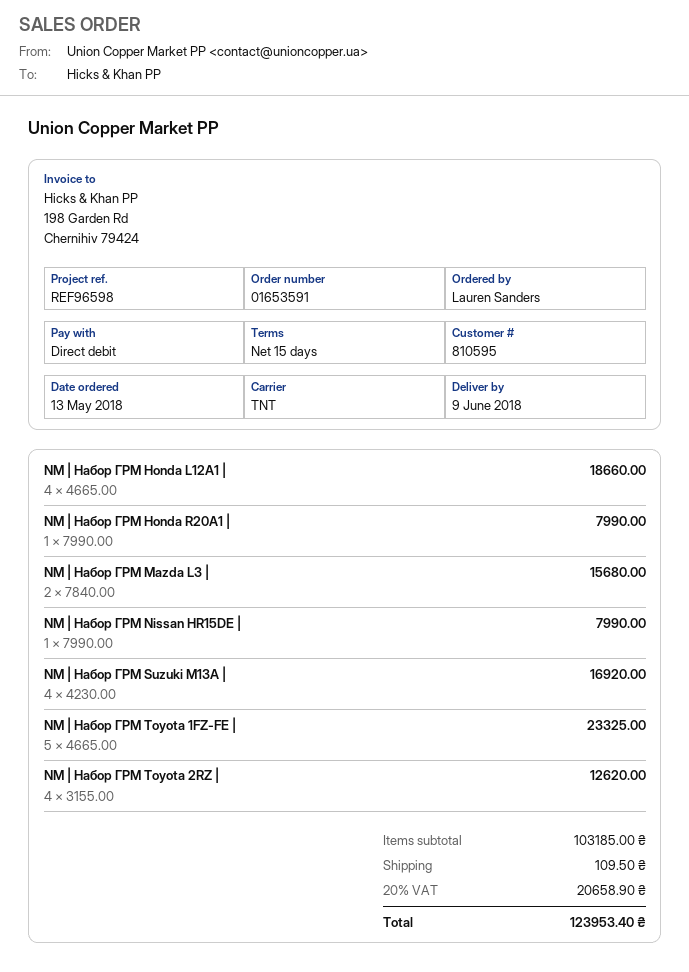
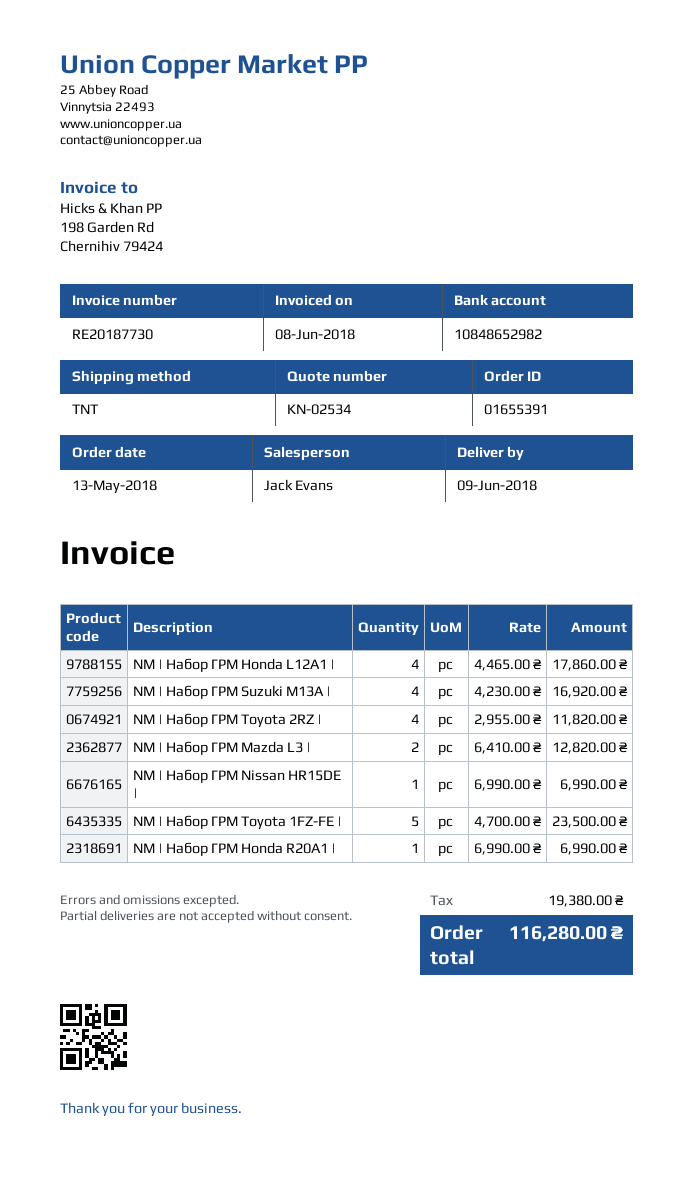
order number: 01653591 -> 01655391
NM | Набор ГРМ Honda L12A1 |: 4 x 4665.00 = 18660.00 -> 4 x 4465.00 = 17860.00
NM | Набор ГРМ Honda R20A1 |: 1 x 7990.00 = 7990.00 -> 1 x 6990.00 = 6990.00
NM | Набор ГРМ Mazda L3 |: 2 x 7840.00 = 15680.00 -> 2 x 6410.00 = 12820.00
NM | Набор ГРМ Nissan HR15DE |: 1 x 7990.00 = 7990.00 -> 1 x 6990.00 = 6990.00
NM | Набор ГРМ Toyota 1FZ-FE |: 5 x 4665.00 = 23325.00 -> 5 x 4700.00 = 23500.00
NM | Набор ГРМ Toyota 2RZ |: 4 x 3155.00 = 12620.00 -> 4 x 2955.00 = 11820.00
shipping: 109.50 -> none
tax: 20658.90 -> 19380.00
total: 123953.40 -> 116280.00

